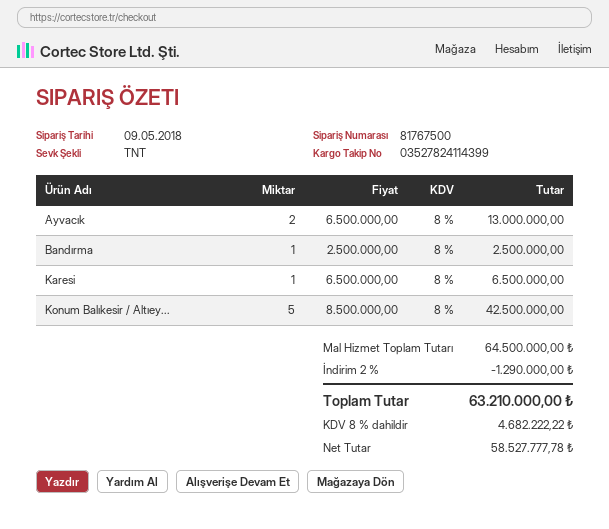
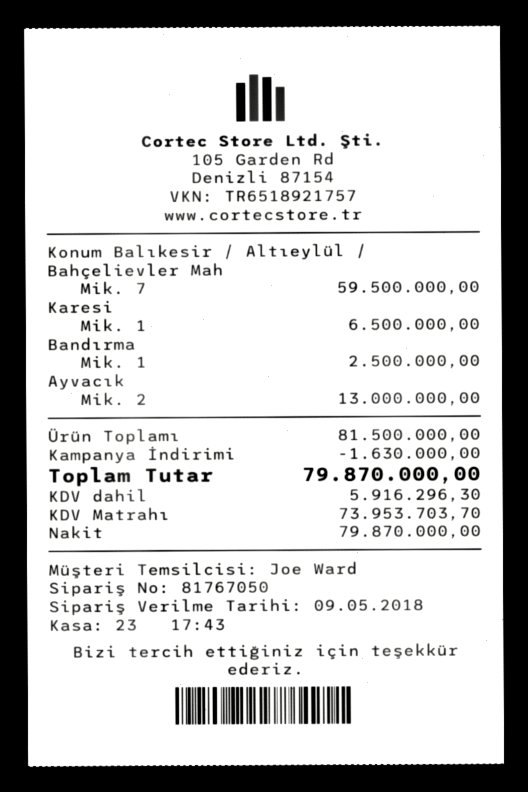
order number: 81767500 -> 81767050
Konum Balıkesir / Altıey...: 5 for 42500000.00 -> 7 for 59500000.00
subtotal: 64500000.00 -> 81500000.00
discount: 1290000.00 -> 1630000.00
net: 58527777.78 -> 73953703.70
tax: 4682222.22 -> 5916296.30
total: 63210000.00 -> 79870000.00

